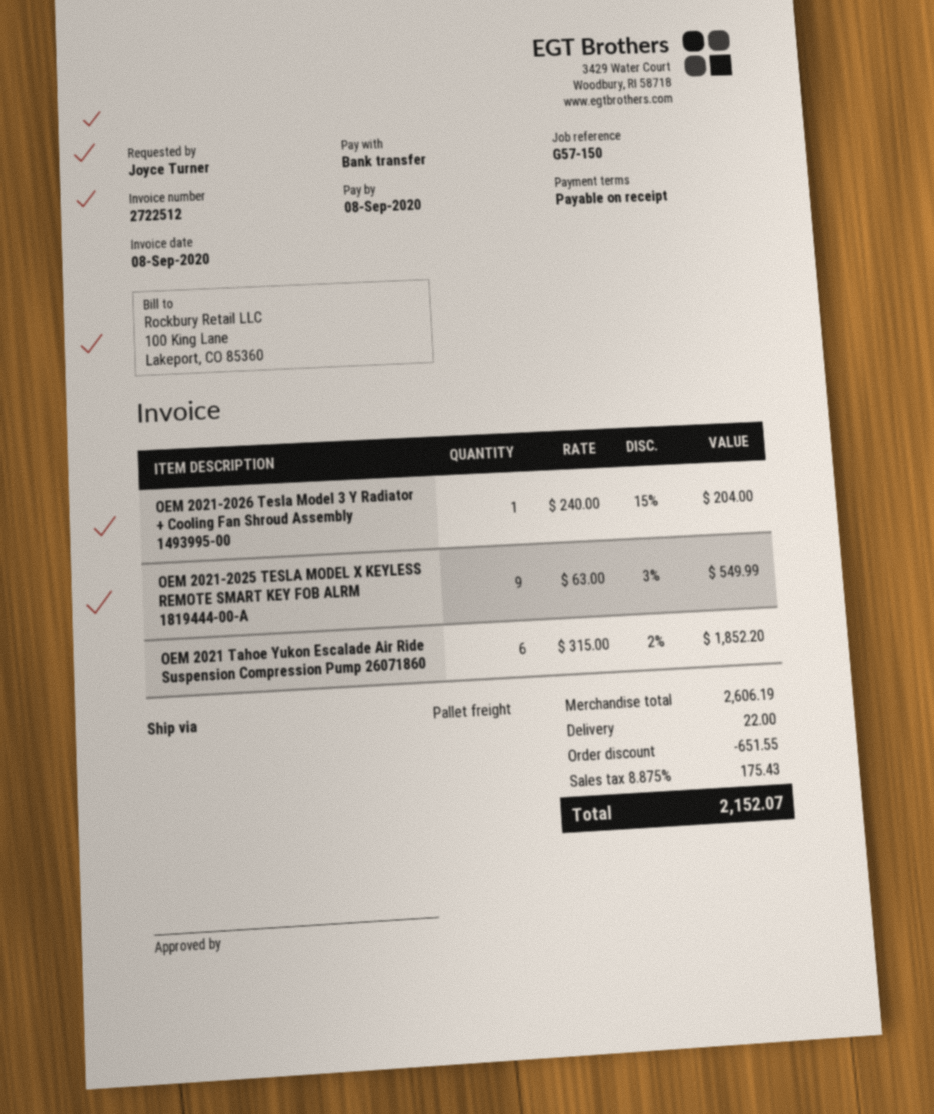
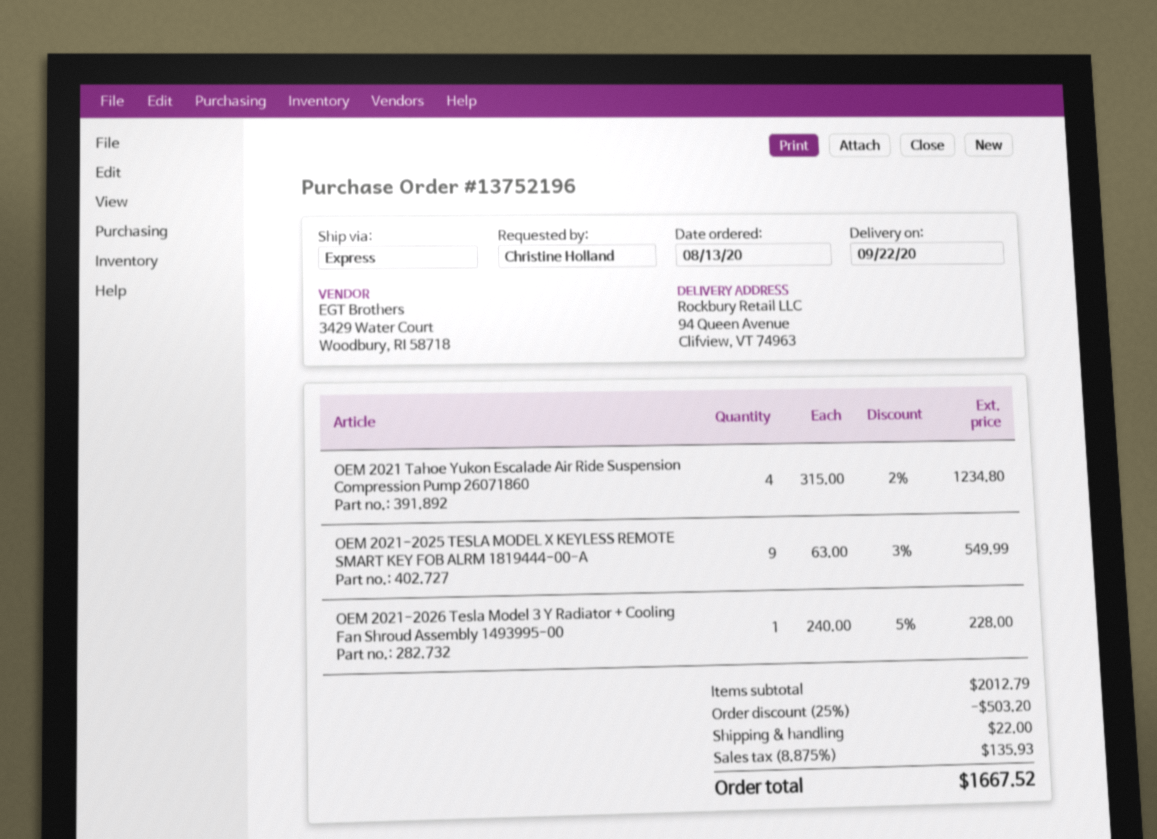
ordered by: Joyce Turner -> Christine Holland
shipping method: pallet freight -> express
OEM 2021-2026 Tesla Model 3 Y Radiator + Cooling Fan Shroud Assembly 1493995-00: 1 x 240.00 - 15% = 204.00 -> 1 x 240.00 - 5% = 228.00
OEM 2021 Tahoe Yukon Escalade Air Ride Suspension Compression Pump 26071860: 6 x 315.00 - 2% = 1852.20 -> 4 x 315.00 - 2% = 1234.80
subtotal: 2606.19 -> 2012.79
discount: 651.55 -> 503.20
tax: 8.875% = 175.43 -> 8.875% = 135.93
total: 2152.07 -> 1667.52

